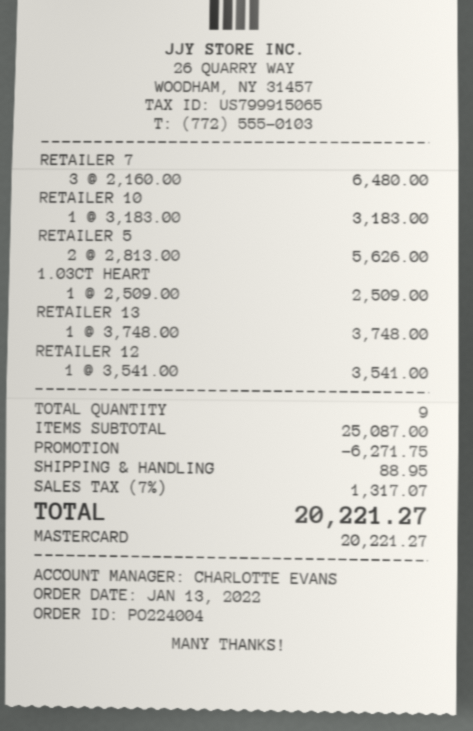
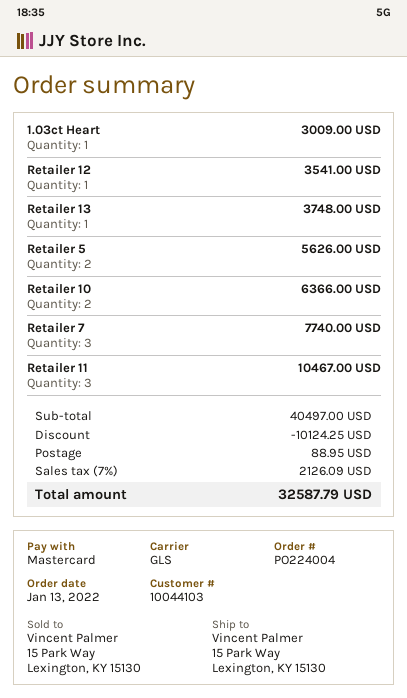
RETAILER 7: 3 for 6480.00 -> 3 for 7740.00
RETAILER 10: 1 for 3183.00 -> 2 for 6366.00
1.03CT HEART: 1 for 2509.00 -> 1 for 3009.00
Retailer 11: none -> 3 for 10467.00
subtotal: 25087.00 -> 40497.00
discount: 6271.75 -> 10124.25
tax: 7% = 1317.07 -> 7% = 2126.09
total: 20221.27 -> 32587.79

